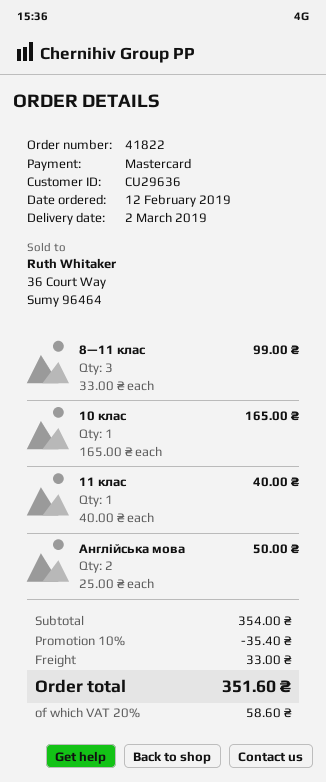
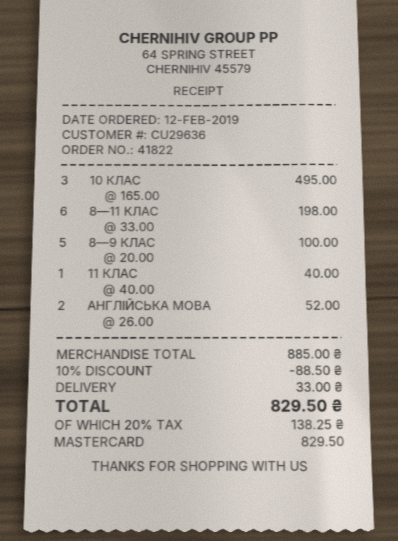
8—11 клас: 3 x 33.00 = 99.00 -> 6 x 33.00 = 198.00
10 клас: 1 x 165.00 = 165.00 -> 3 x 165.00 = 495.00
Англійська мова: 2 x 25.00 = 50.00 -> 2 x 26.00 = 52.00
8—9 КЛАС: none -> 5 x 20.00 = 100.00
subtotal: 354.00 -> 885.00
discount: 10% = 35.40 -> 10% = 88.50
tax: 20% = 58.60 -> 20% = 138.25
total: 351.60 -> 829.50

